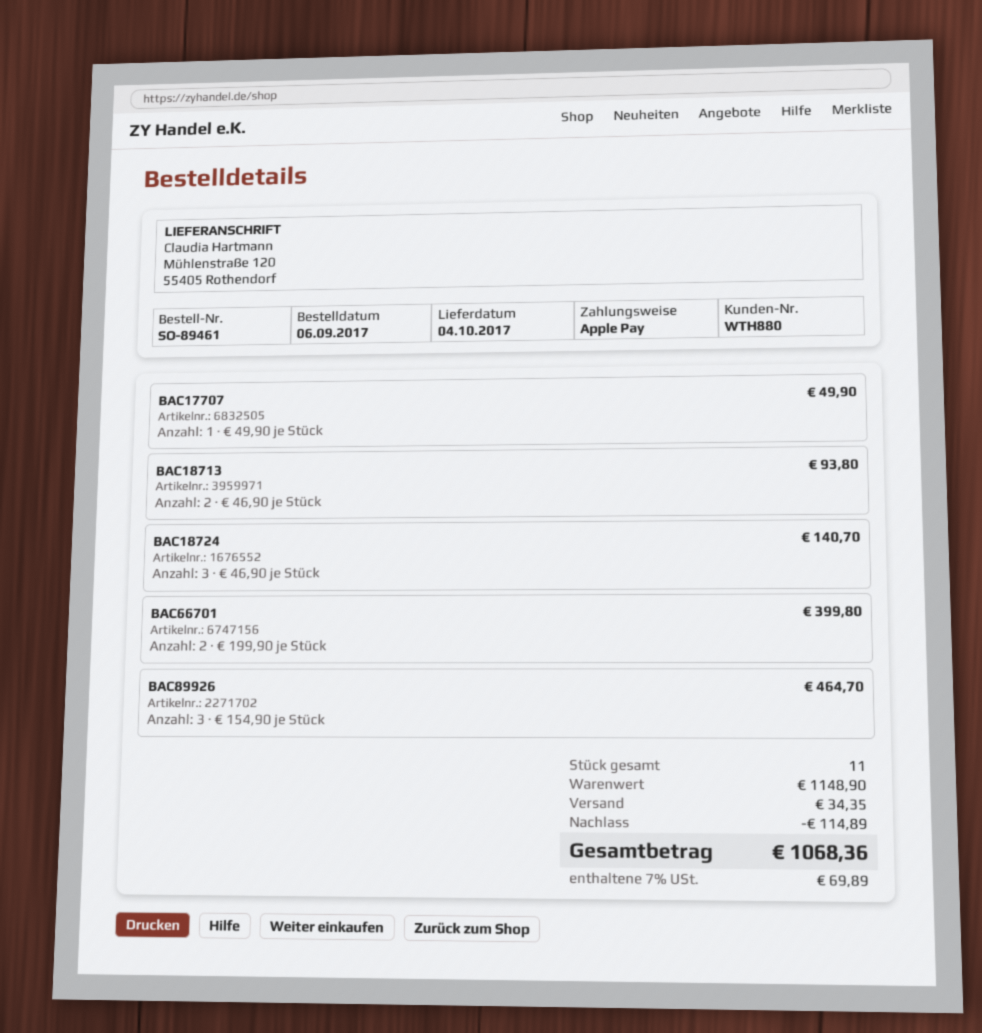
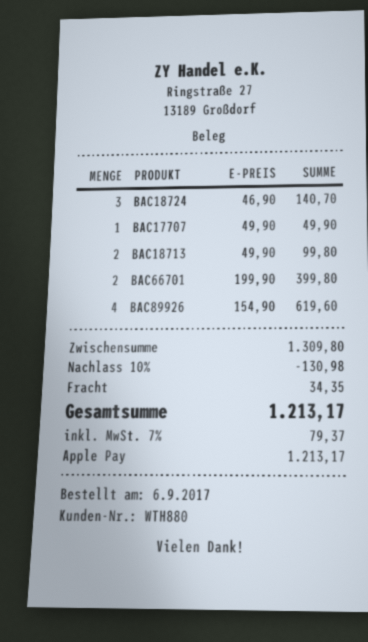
BAC18713: 2 x 46.90 = 93.80 -> 2 x 49.90 = 99.80
BAC89926: 3 x 154.90 = 464.70 -> 4 x 154.90 = 619.60
subtotal: 1148.90 -> 1309.80
discount: 114.89 -> 130.98
tax: 7% = 69.89 -> 7% = 79.37
total: 1068.36 -> 1213.17

